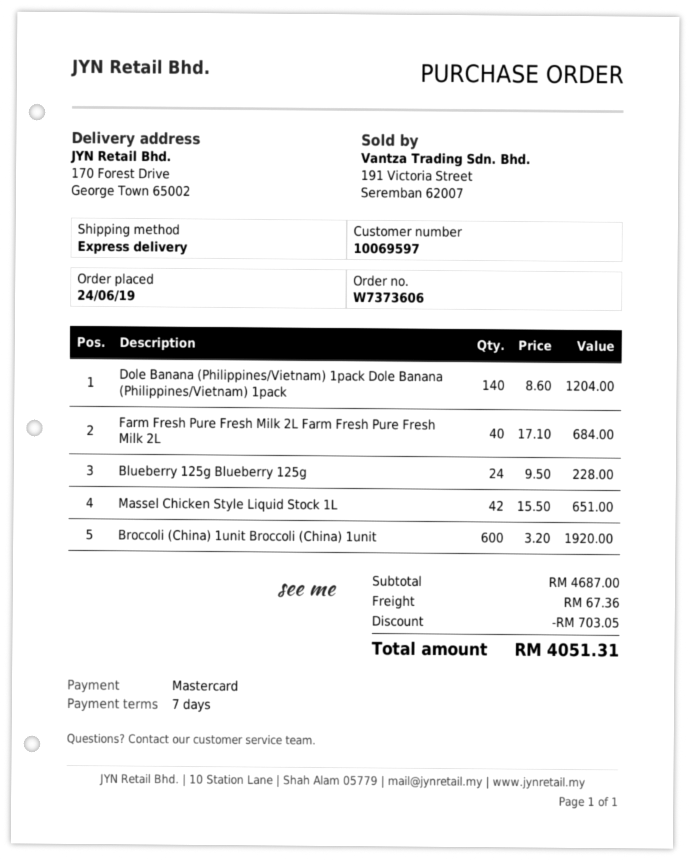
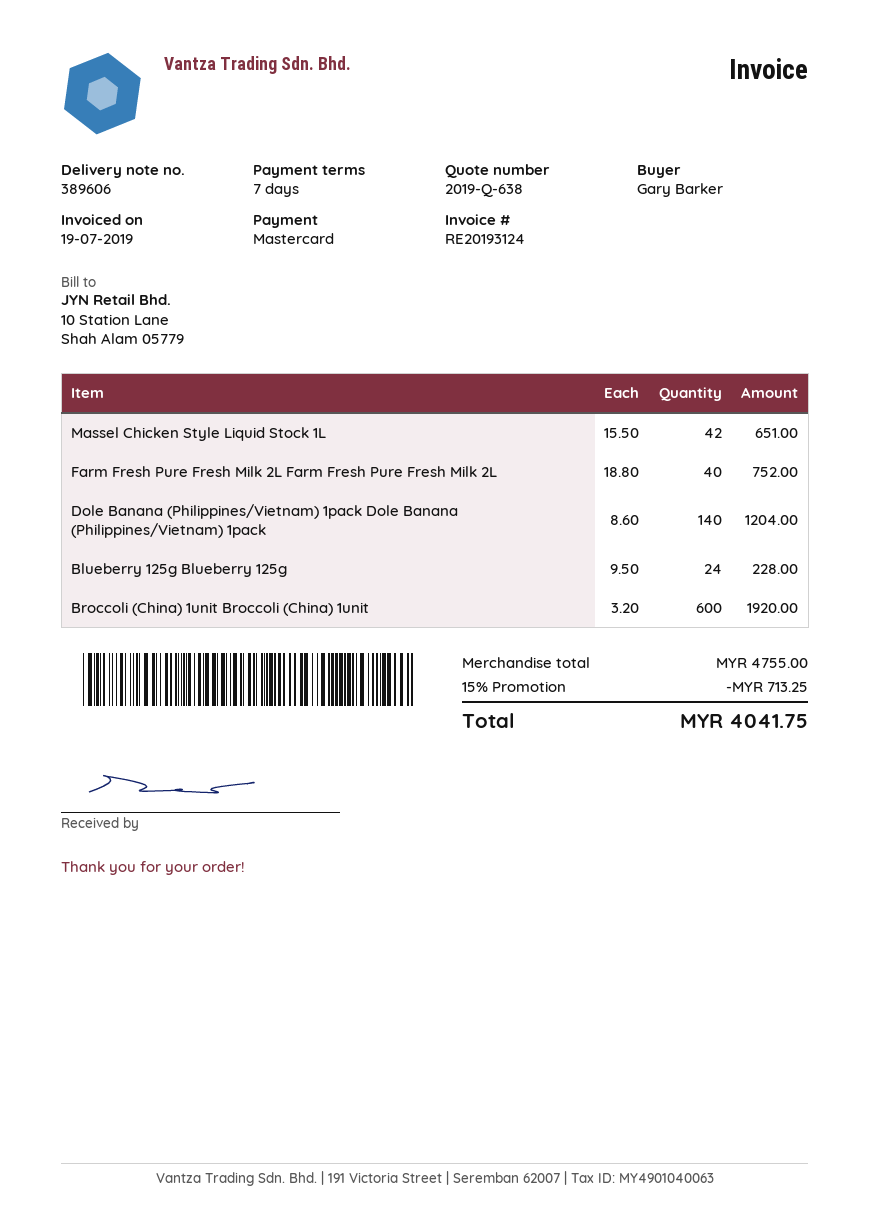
Farm Fresh Pure Fresh Milk 2L Farm Fresh Pure Fresh Milk 2L: 40 x 17.10 = 684.00 -> 40 x 18.80 = 752.00
subtotal: 4687.00 -> 4755.00
discount: 703.05 -> 713.25
shipping: 67.36 -> none
total: 4051.31 -> 4041.75

